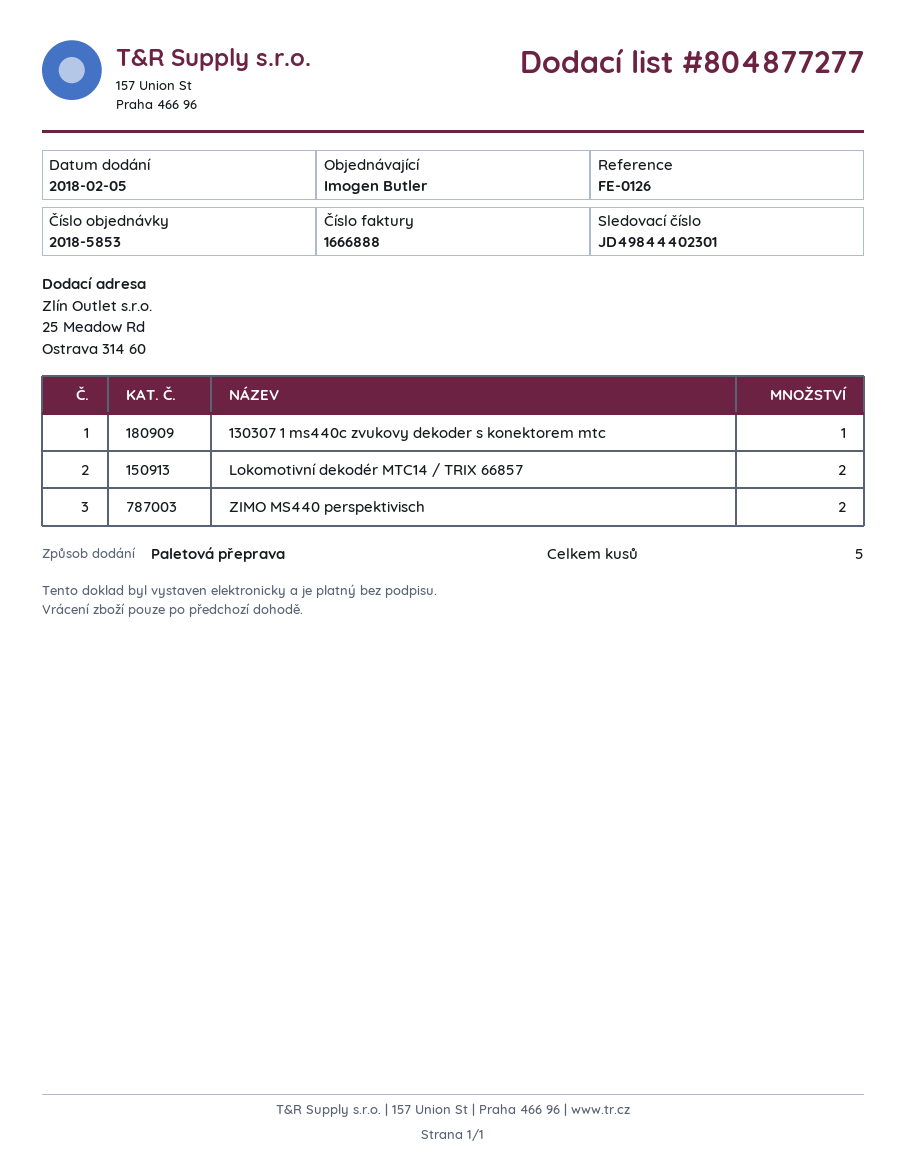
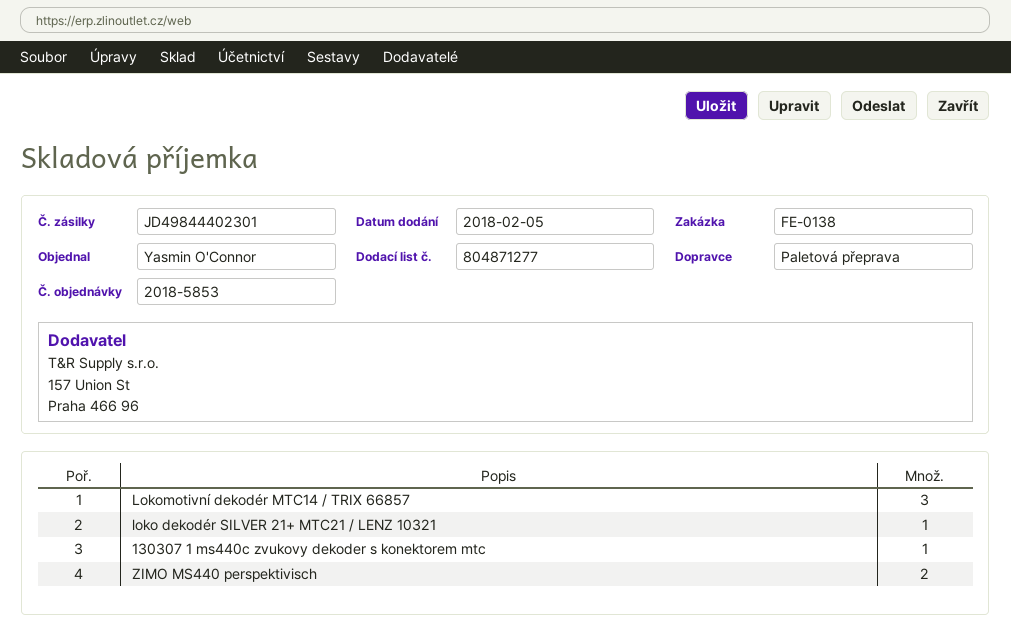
delivery note number: 804877277 -> 804871277
reference: FE-0126 -> FE-0138
ordered by: Imogen Butler -> Yasmin O'Connor
Lokomotivní dekodér MTC14 / TRIX 66857: 2 -> 3
loko dekodér SILVER 21+ MTC21 / LENZ 10321: none -> 1

